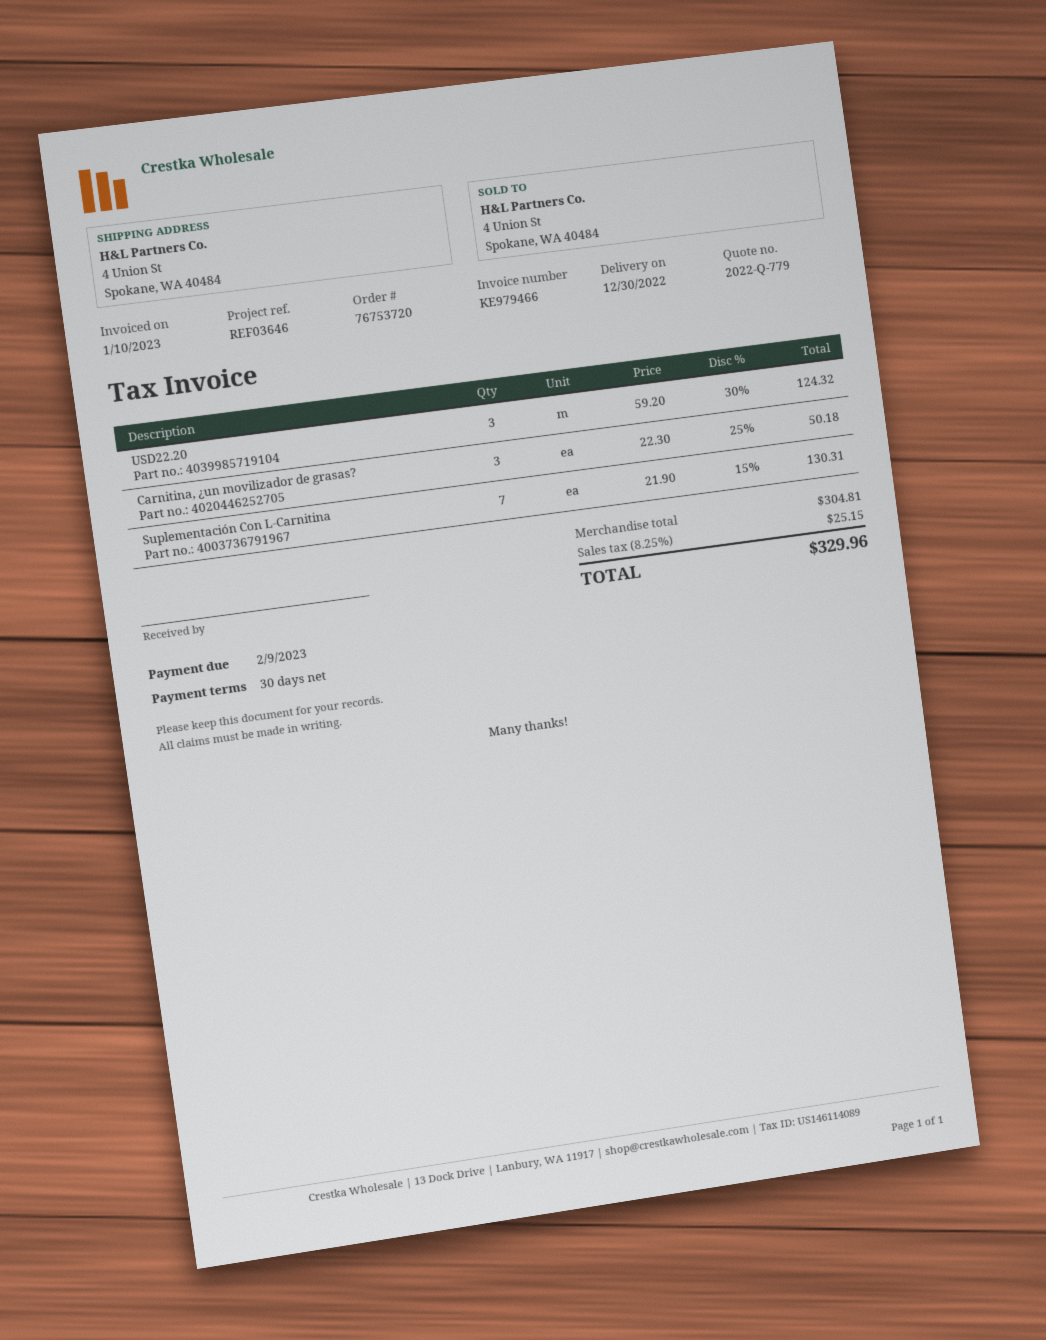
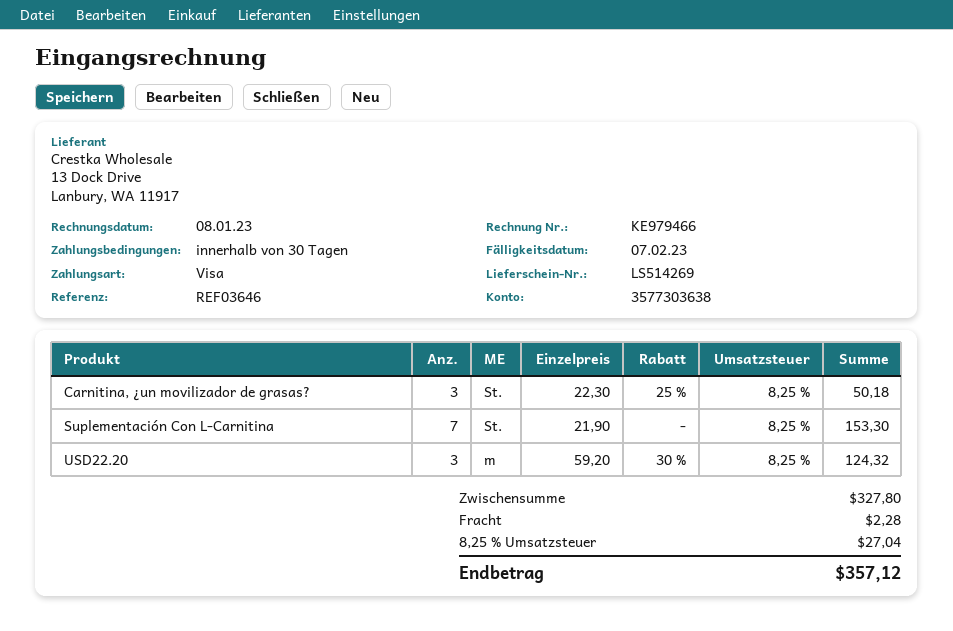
invoice date: 2023-01-10 -> 2023-01-08
due date: 2023-02-09 -> 2023-02-07
Suplementación Con L-Carnitina: 7 x 21.90 - 15% = 130.31 -> 7 x 21.90 = 153.30
subtotal: 304.81 -> 327.80
shipping: none -> 2.28
tax: 8.25% = 25.15 -> 8.25% = 27.04
total: 329.96 -> 357.12

